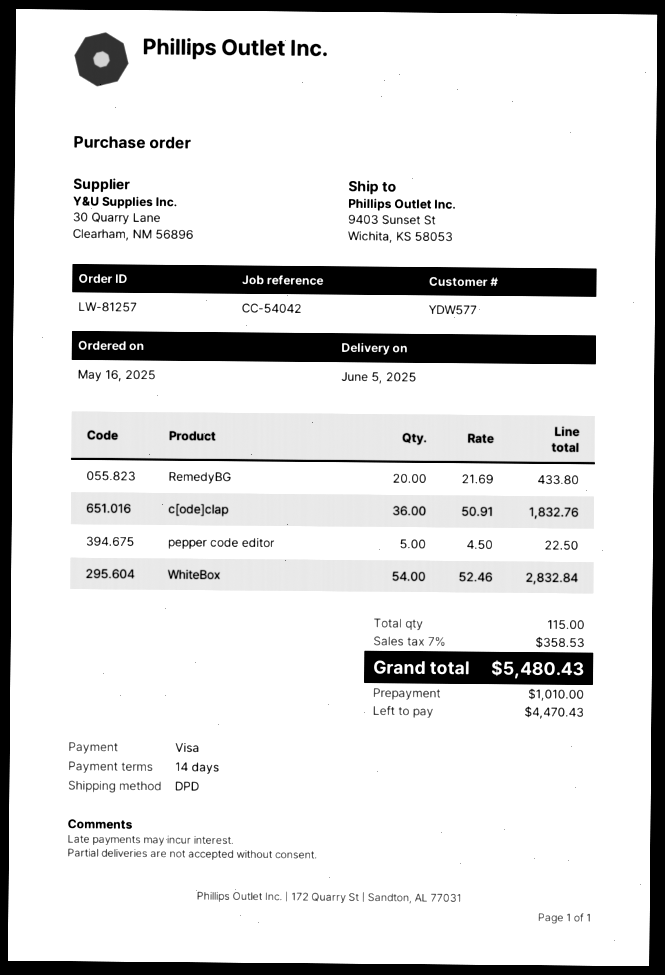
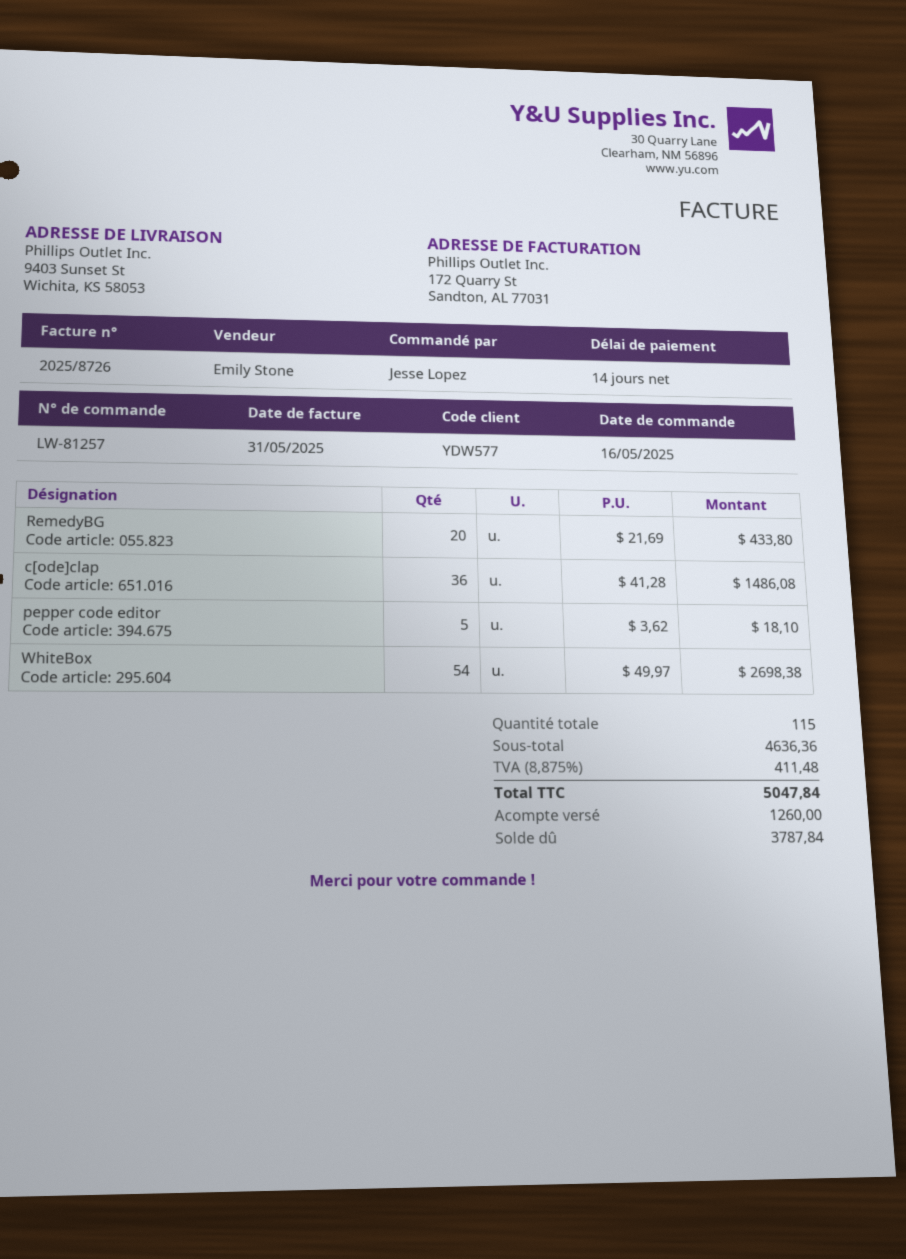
c[ode]clap: 36 x 50.91 = 1832.76 -> 36 x 41.28 = 1486.08
pepper code editor: 5 x 4.50 = 22.50 -> 5 x 3.62 = 18.10
WhiteBox: 54 x 52.46 = 2832.84 -> 54 x 49.97 = 2698.38
tax: 7% = 358.53 -> 8.875% = 411.48
total: 5480.43 -> 5047.84
deposit: 1010.00 -> 1260.00
balance: 4470.43 -> 3787.84

